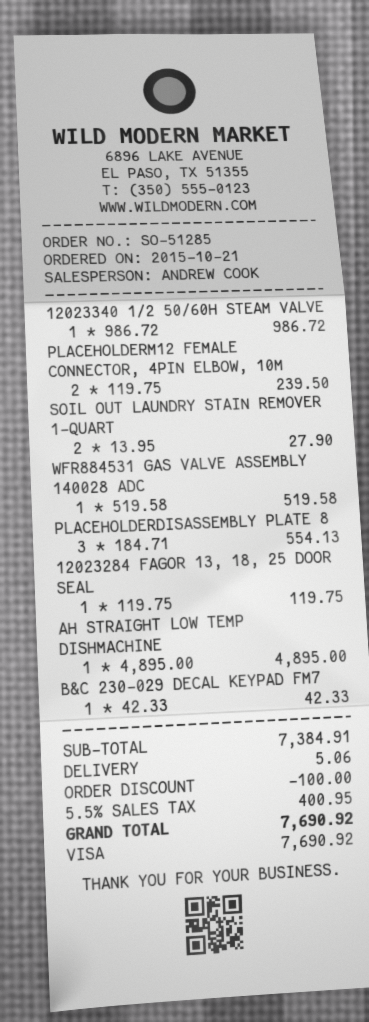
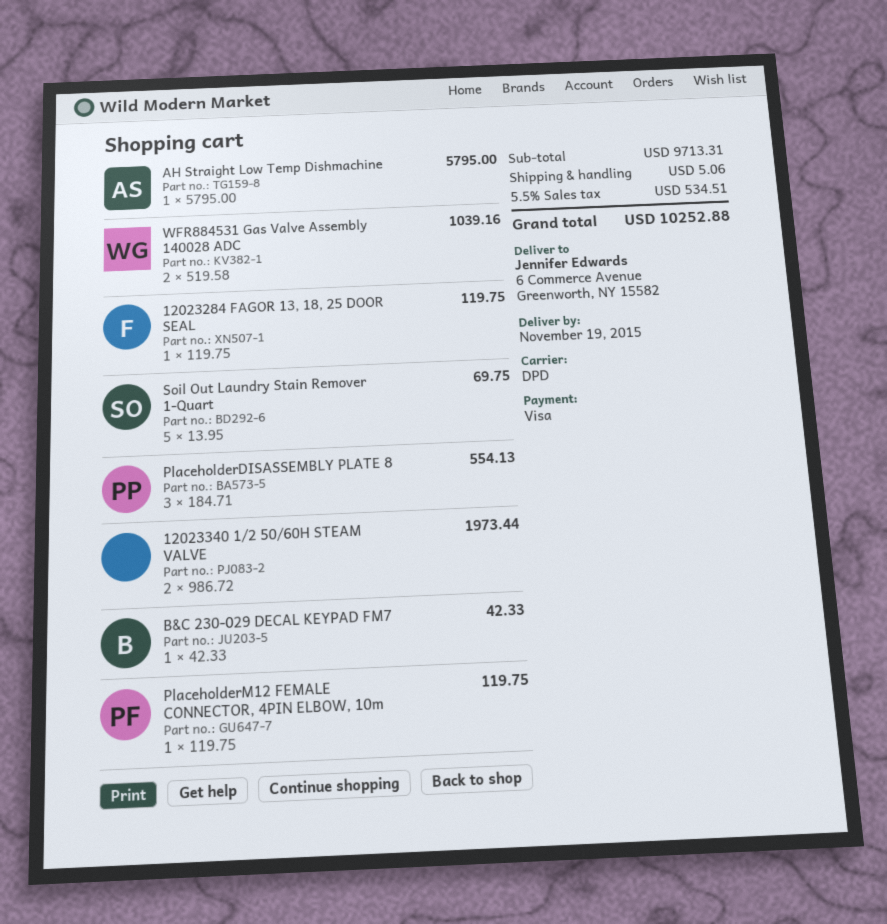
12023340 1/2 50/60H STEAM VALVE: 1 x 986.72 = 986.72 -> 2 x 986.72 = 1973.44
PLACEHOLDERM12 FEMALE CONNECTOR, 4PIN ELBOW, 10M: 2 x 119.75 = 239.50 -> 1 x 119.75 = 119.75
SOIL OUT LAUNDRY STAIN REMOVER 1-QUART: 2 x 13.95 = 27.90 -> 5 x 13.95 = 69.75
WFR884531 GAS VALVE ASSEMBLY 140028 ADC: 1 x 519.58 = 519.58 -> 2 x 519.58 = 1039.16
AH STRAIGHT LOW TEMP DISHMACHINE: 1 x 4895.00 = 4895.00 -> 1 x 5795.00 = 5795.00
subtotal: 7384.91 -> 9713.31
discount: 100.00 -> none
tax: 5.5% = 400.95 -> 5.5% = 534.51
total: 7690.92 -> 10252.88

